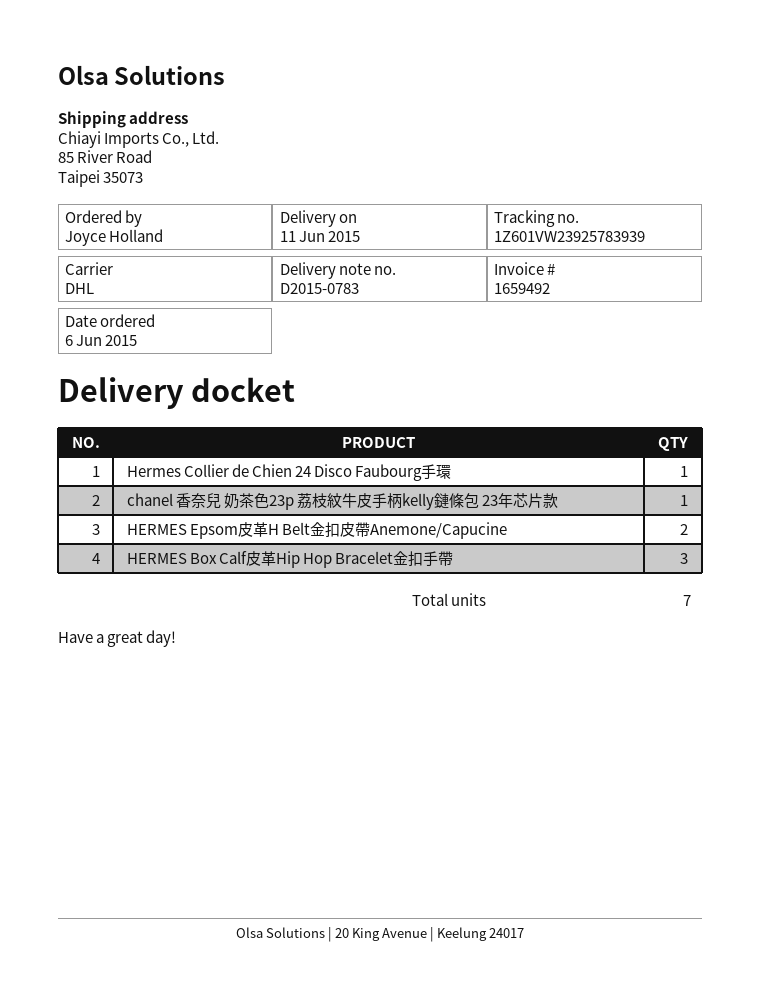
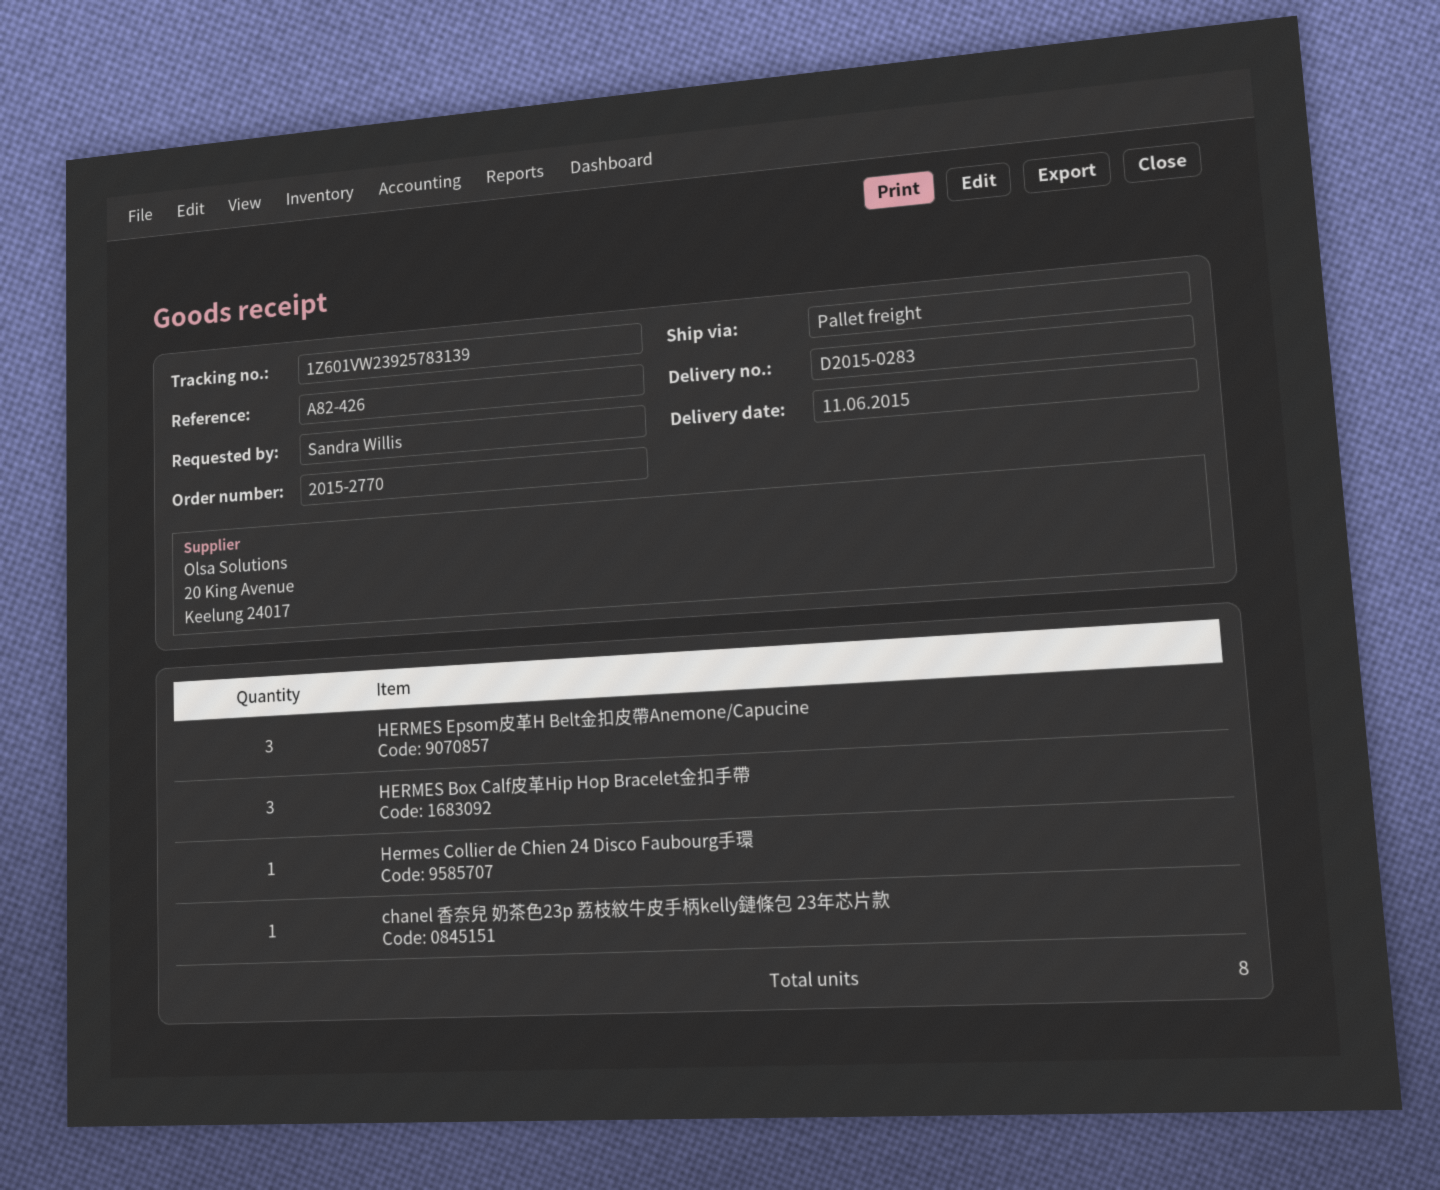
delivery note number: D2015-0783 -> D2015-0283
ordered by: Joyce Holland -> Sandra Willis
shipping method: DHL -> pallet freight
tracking number: 1Z601VW23925783939 -> 1Z601VW23925783139
HERMES Epsom皮革H Belt金扣皮帶Anemone/Capucine: 2 -> 3
total quantity: 7 -> 8

